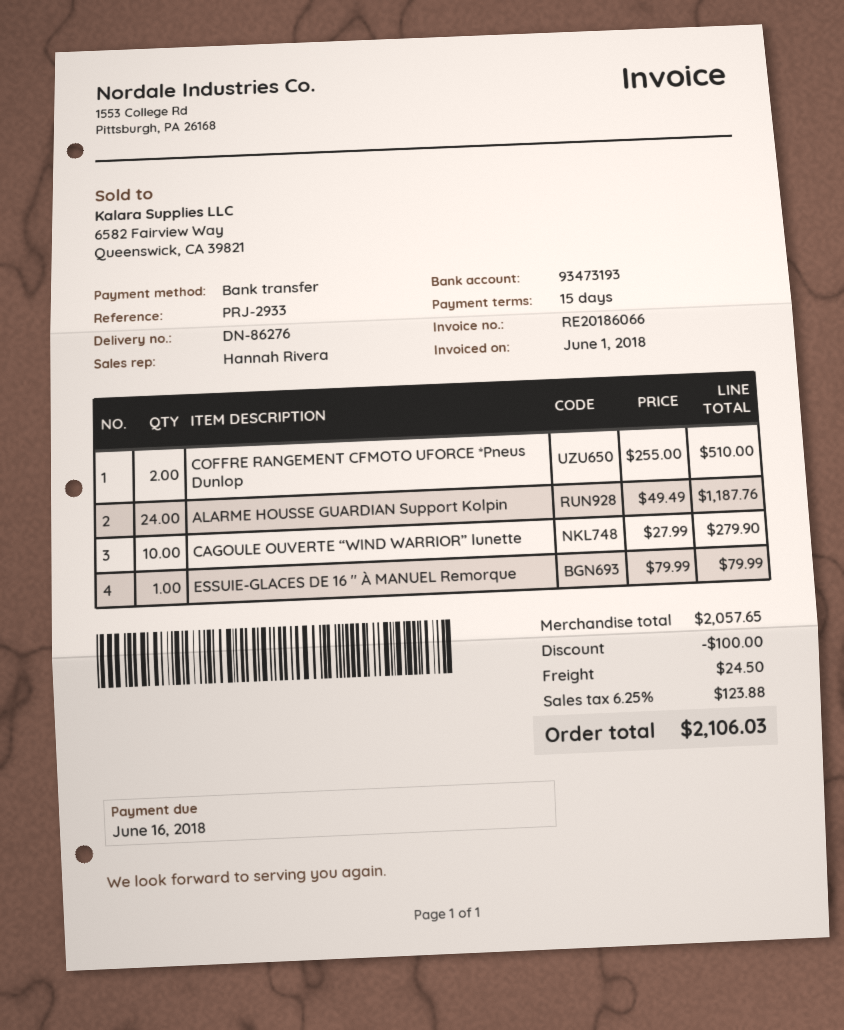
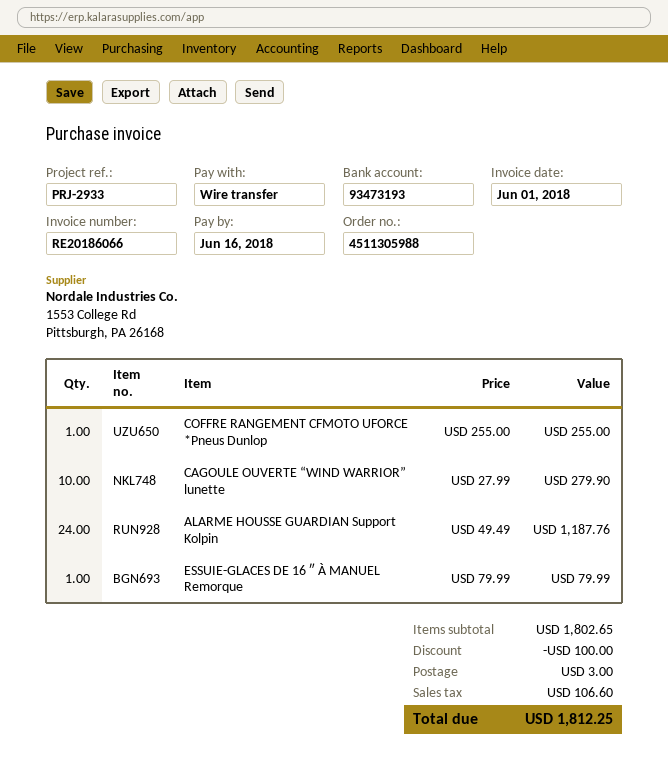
COFFRE RANGEMENT CFMOTO UFORCE *Pneus Dunlop: 2 x 255.00 = 510.00 -> 1 x 255.00 = 255.00
subtotal: 2057.65 -> 1802.65
shipping: 24.50 -> 3.00
tax: 123.88 -> 106.60
total: 2106.03 -> 1812.25

